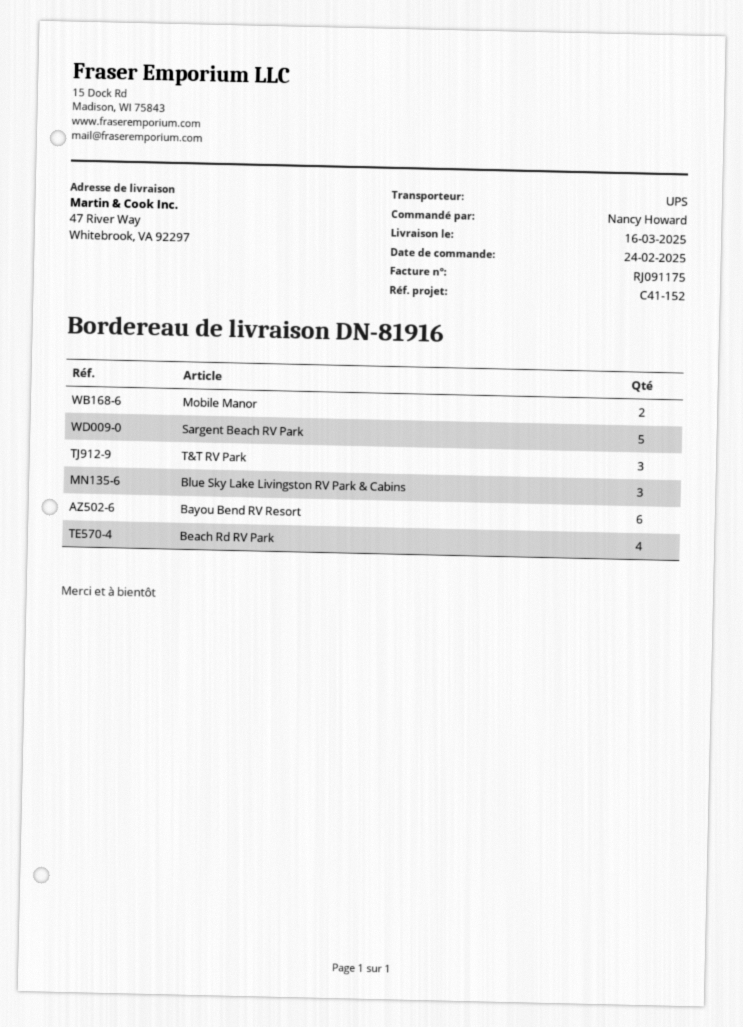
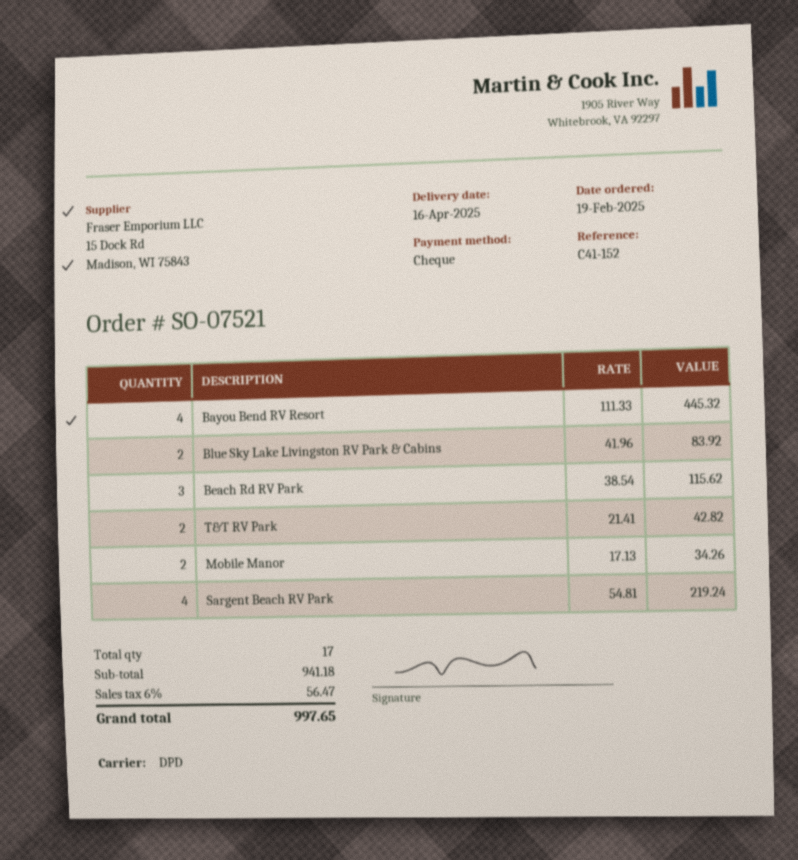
order date: 2025-02-24 -> 2025-02-19
delivery date: 2025-03-16 -> 2025-04-16
shipping method: UPS -> DPD
Sargent Beach RV Park: 5 -> 4
T&T RV Park: 3 -> 2
Blue Sky Lake Livingston RV Park & Cabins: 3 -> 2
Bayou Bend RV Resort: 6 -> 4
Beach Rd RV Park: 4 -> 3

